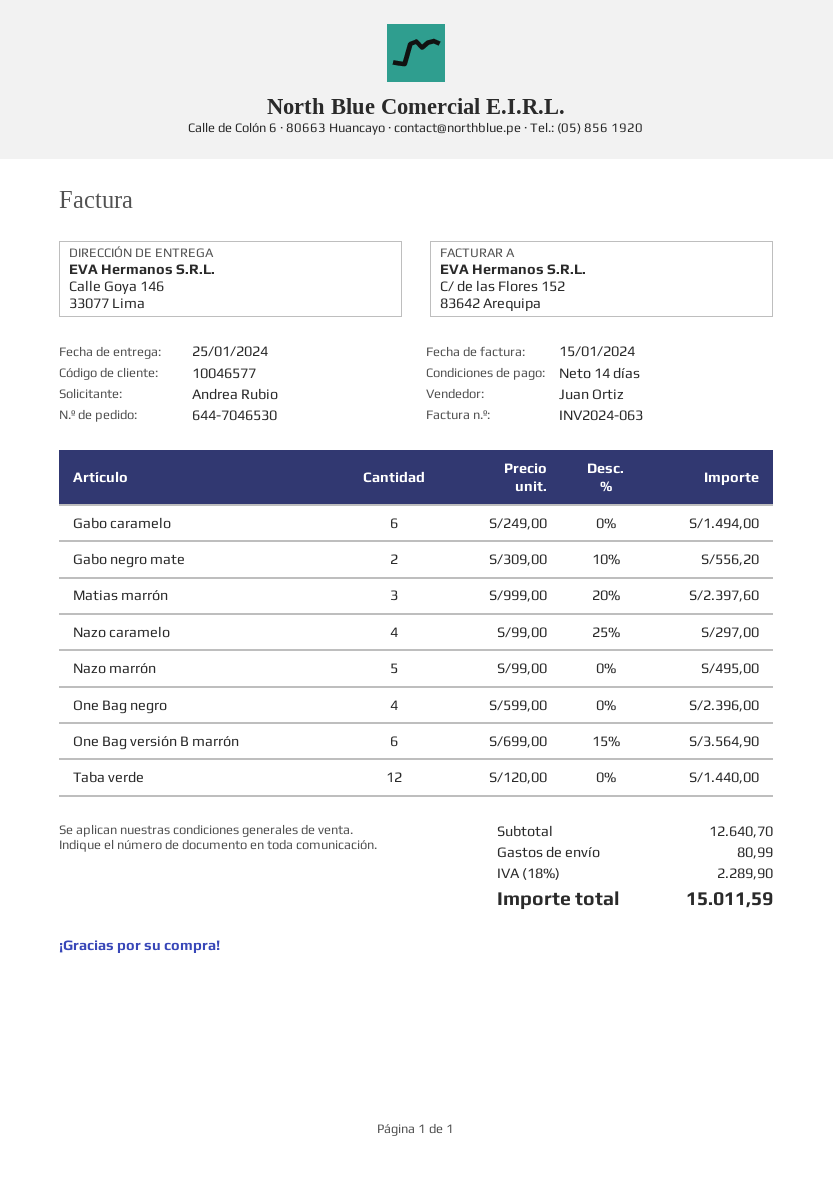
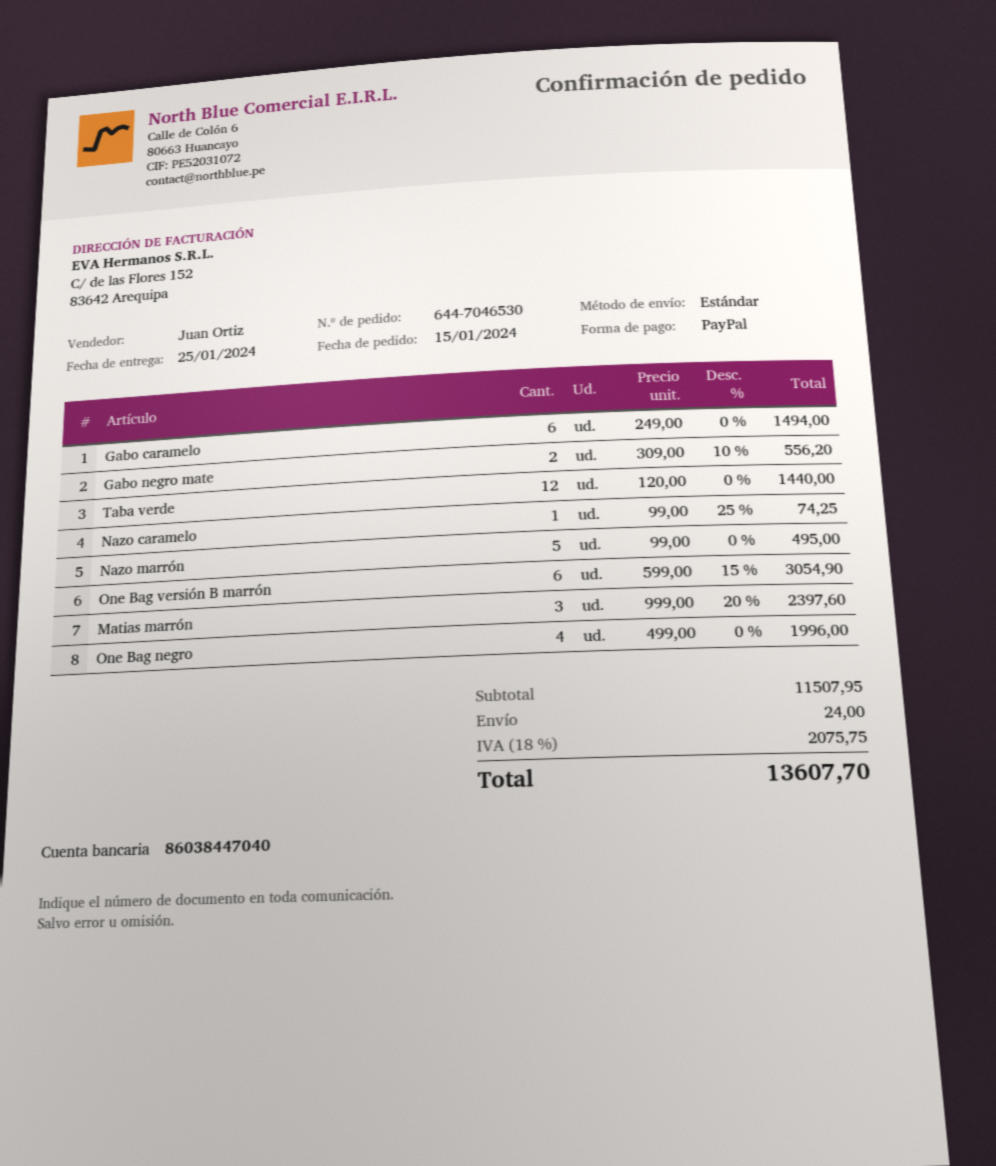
Nazo caramelo: 4 x 99.00 - 25% = 297.00 -> 1 x 99.00 - 25% = 74.25
One Bag negro: 4 x 599.00 = 2396.00 -> 4 x 499.00 = 1996.00
One Bag versión B marrón: 6 x 699.00 - 15% = 3564.90 -> 6 x 599.00 - 15% = 3054.90
subtotal: 12640.70 -> 11507.95
shipping: 80.99 -> 24.00
tax: 18% = 2289.90 -> 18% = 2075.75
total: 15011.59 -> 13607.70

